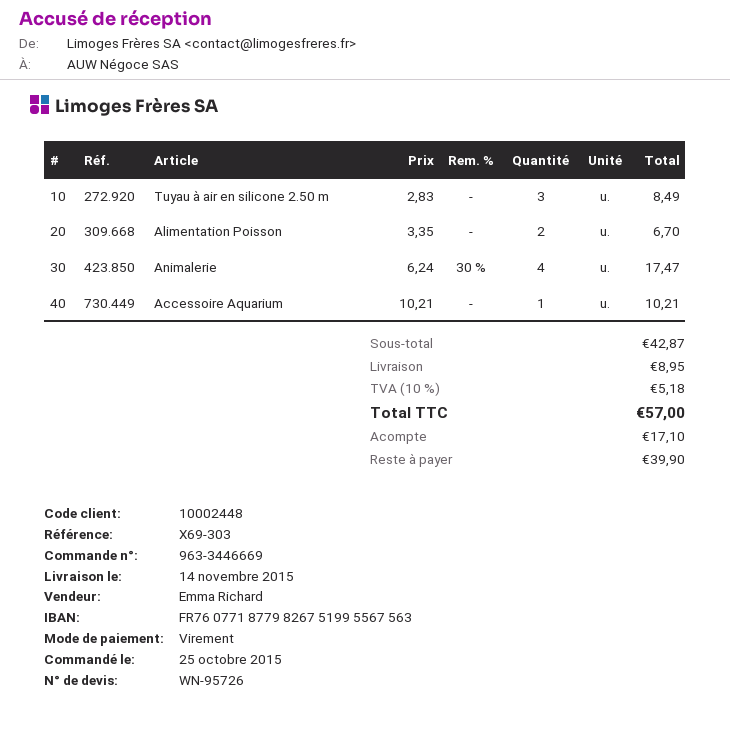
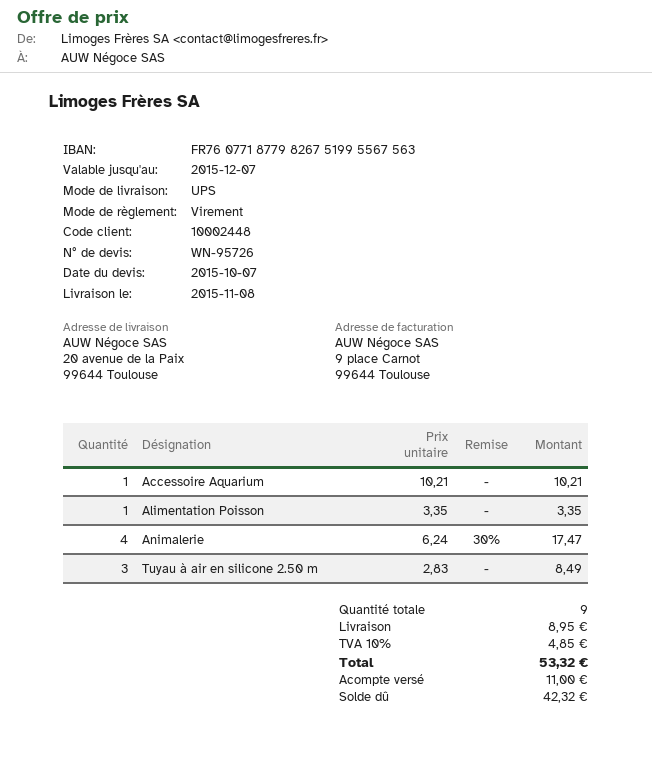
delivery date: 2015-11-14 -> 2015-11-08
Alimentation Poisson: 2 x 3.35 = 6.70 -> 1 x 3.35 = 3.35
tax: 10% = 5.18 -> 10% = 4.85
total: 57.00 -> 53.32
deposit: 17.10 -> 11.00
balance: 39.90 -> 42.32

